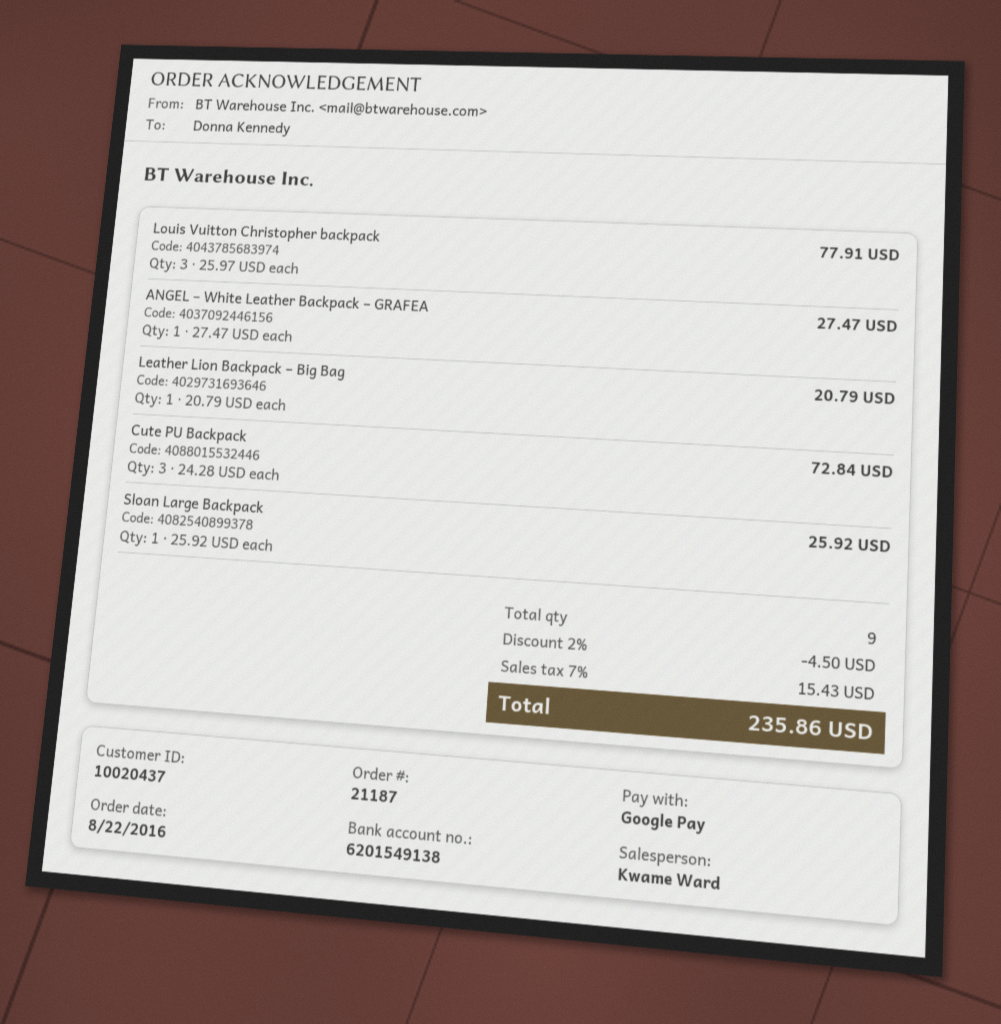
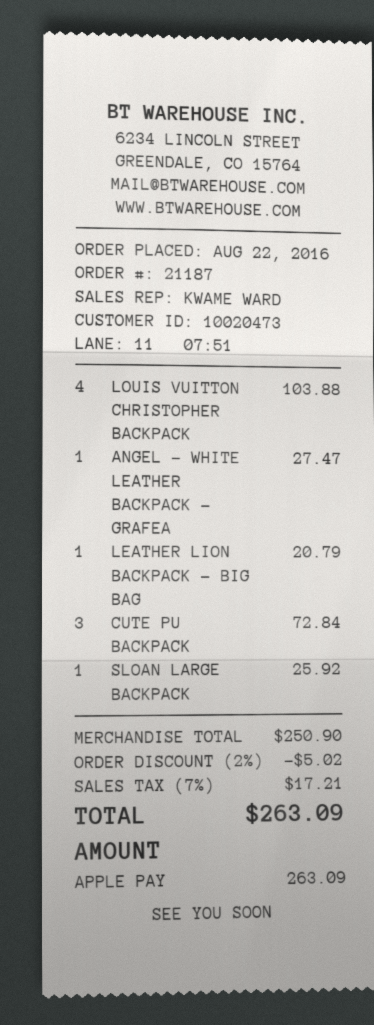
customer number: 10020437 -> 10020473
payment method: Google Pay -> Apple Pay
Louis Vuitton Christopher backpack: 3 for 77.91 -> 4 for 103.88
discount: 2% = 4.50 -> 2% = 5.02
tax: 7% = 15.43 -> 7% = 17.21
total: 235.86 -> 263.09

